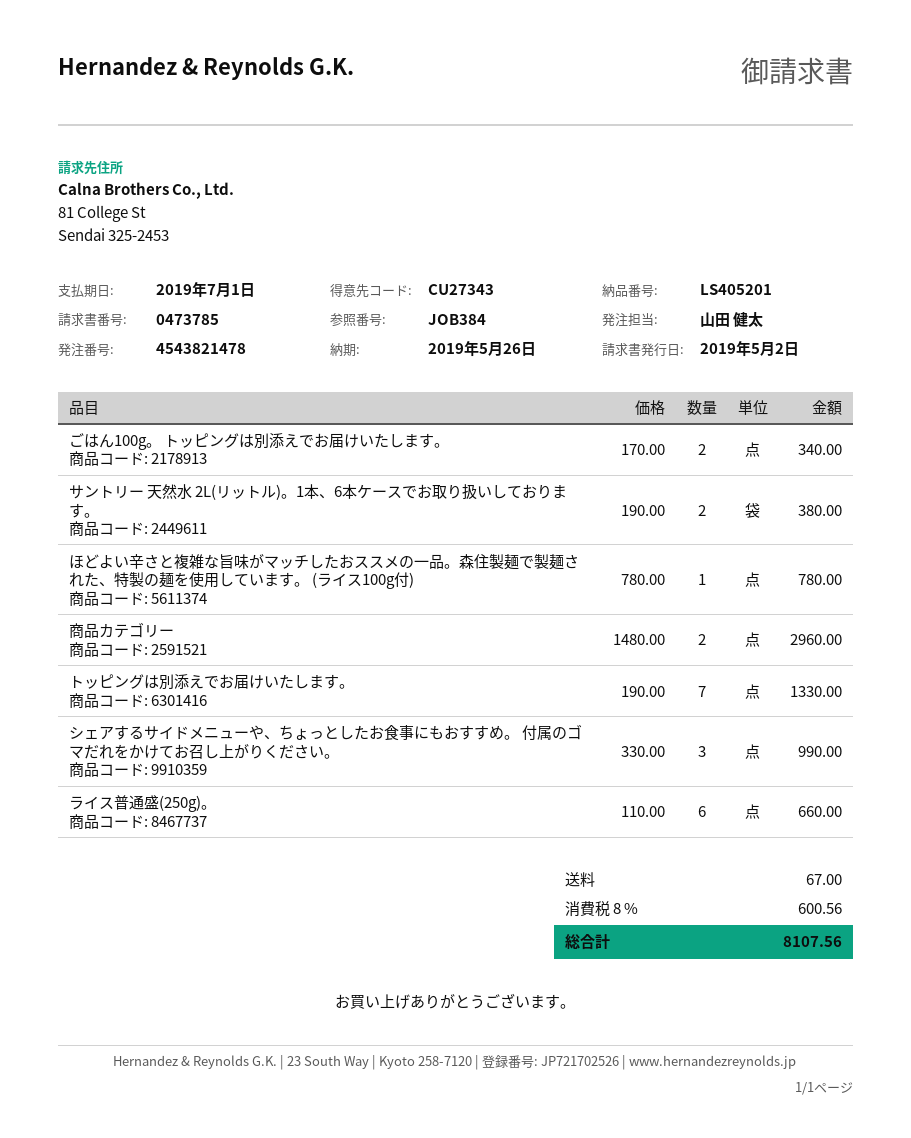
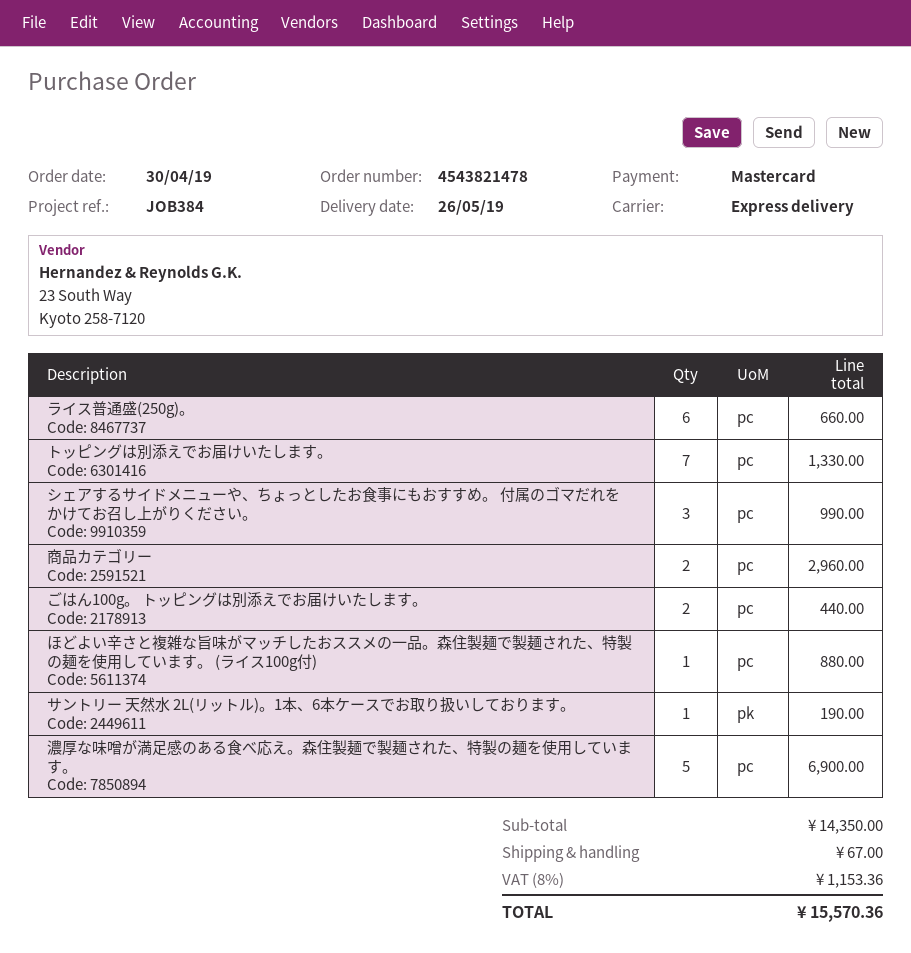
ごはん100g。 トッピングは別添えでお届けいたします。: 2 for 340.00 -> 2 for 440.00
サントリー 天然水 2L(リットル)。1本、6本ケースでお取り扱いしております。: 2 for 380.00 -> 1 for 190.00
ほどよい辛さと複雑な旨味がマッチしたおススメの一品。森住製麺で製麺された、特製の麺を使用しています。 (ライス100g付): 1 for 780.00 -> 1 for 880.00
濃厚な味噌が満足感のある食べ応え。森住製麺で製麺された、特製の麺を使用しています。: none -> 5 for 6900.00
tax: 8% = 600.56 -> 8% = 1153.36
total: 8107.56 -> 15570.36

